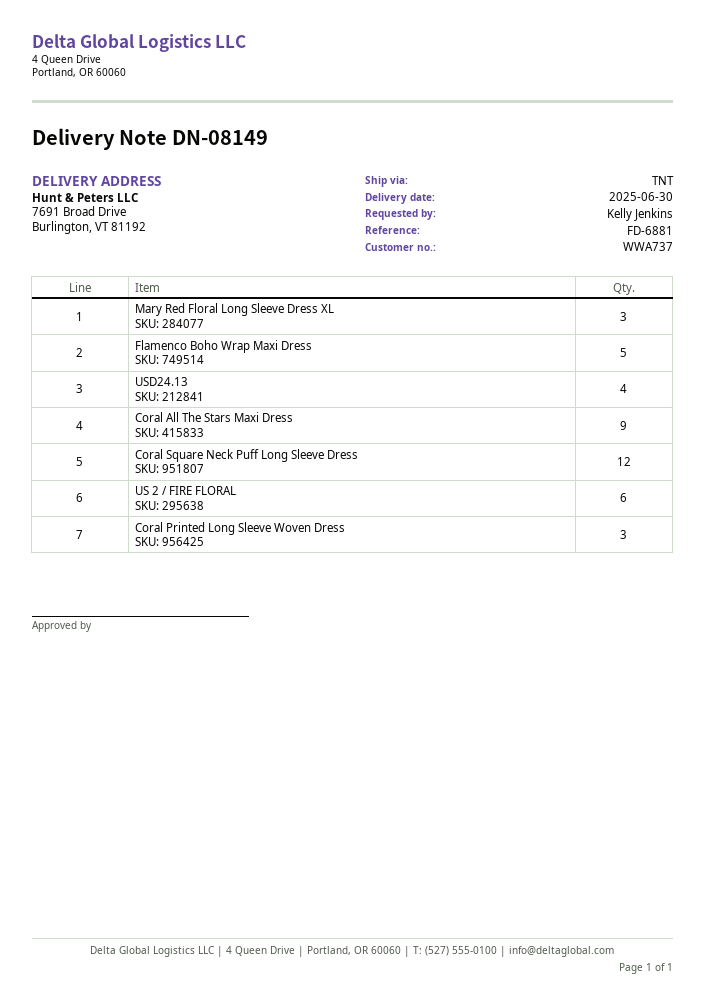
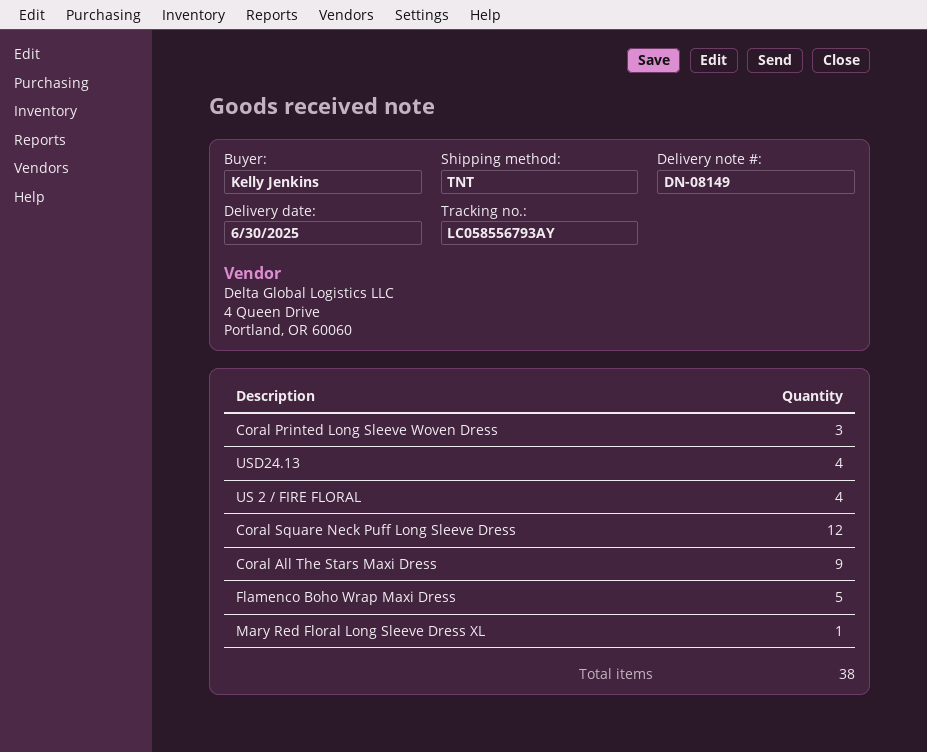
Mary Red Floral Long Sleeve Dress XL: 3 -> 1
US 2 / FIRE FLORAL: 6 -> 4

